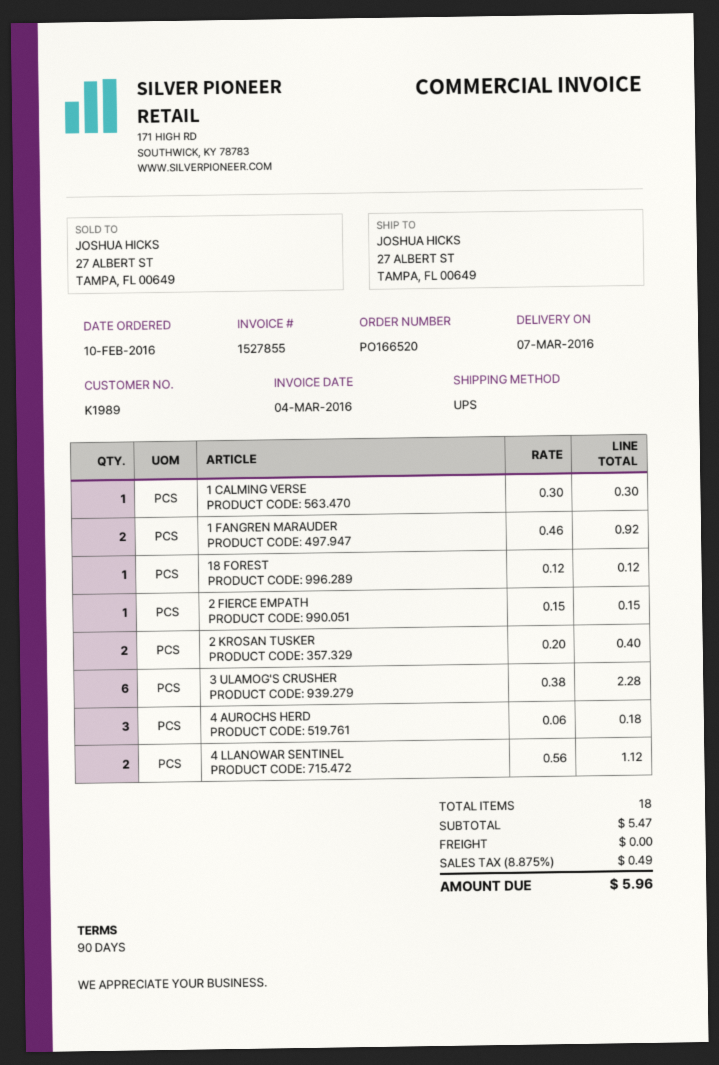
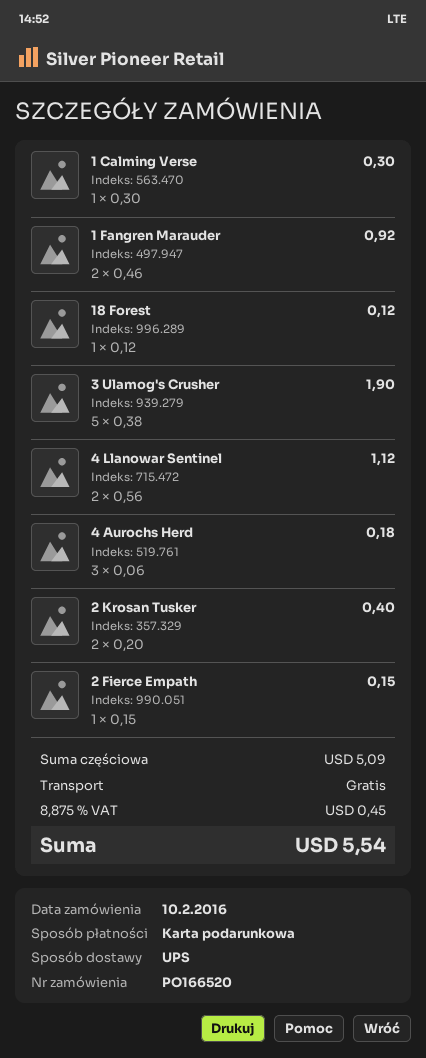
3 ULAMOG'S CRUSHER: 6 x 0.38 = 2.28 -> 5 x 0.38 = 1.90
subtotal: 5.47 -> 5.09
tax: 8.875% = 0.49 -> 8.875% = 0.45
total: 5.96 -> 5.54

